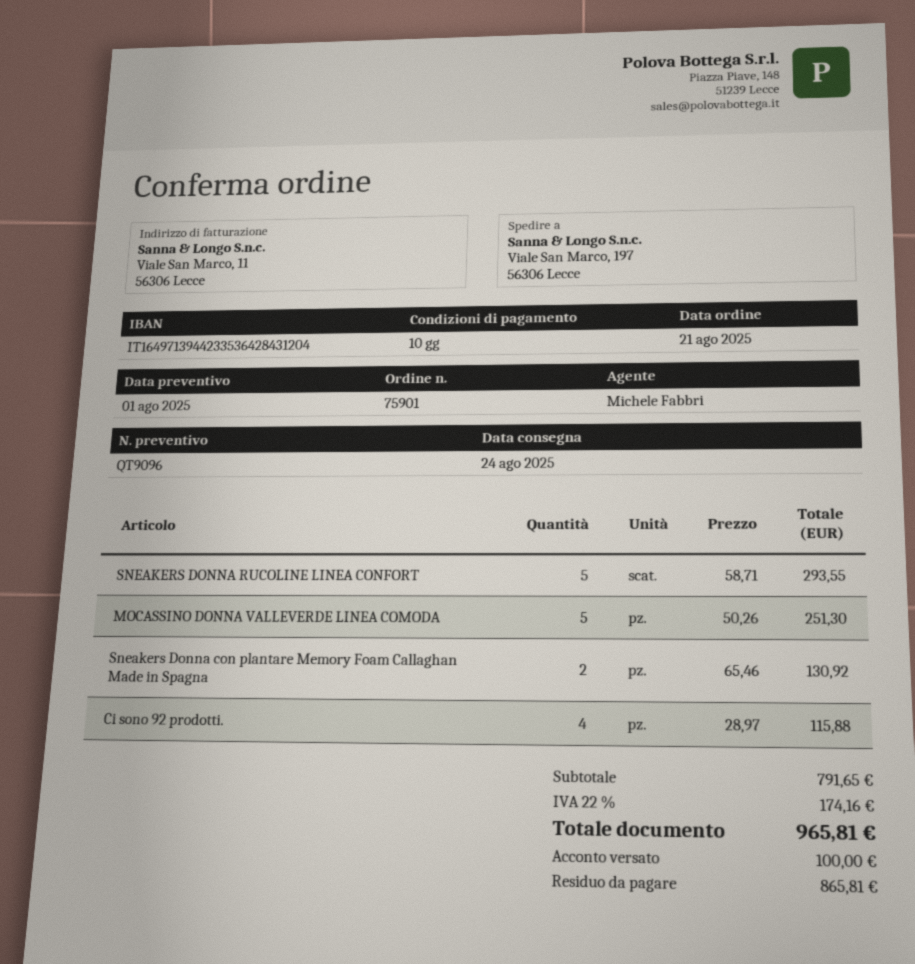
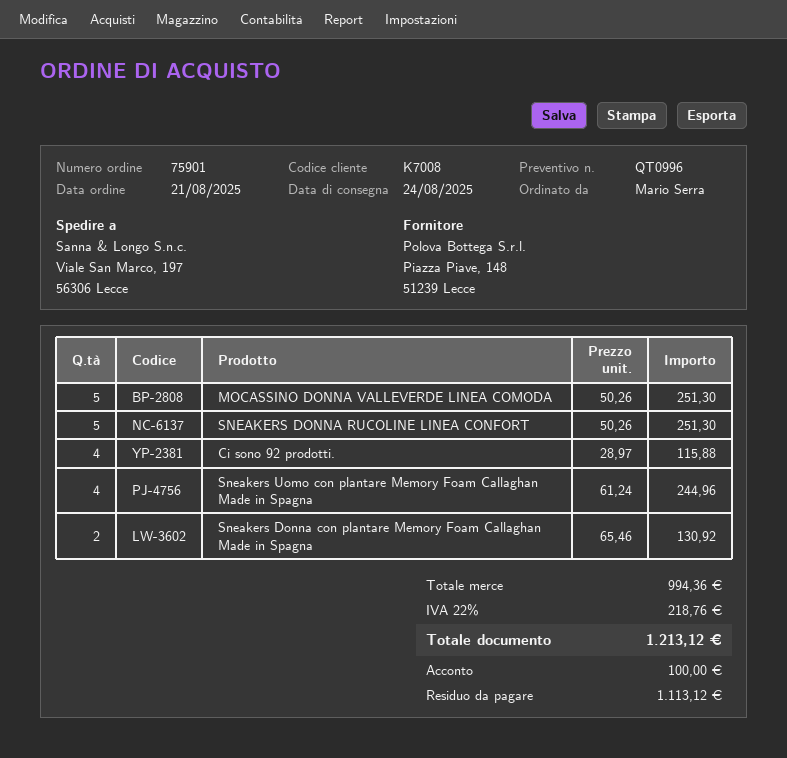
quote number: QT9096 -> QT0996
SNEAKERS DONNA RUCOLINE LINEA CONFORT: 5 x 58.71 = 293.55 -> 5 x 50.26 = 251.30
Sneakers Uomo con plantare Memory Foam Callaghan Made in Spagna: none -> 4 x 61.24 = 244.96
subtotal: 791.65 -> 994.36
tax: 22% = 174.16 -> 22% = 218.76
total: 965.81 -> 1213.12
balance: 865.81 -> 1113.12

